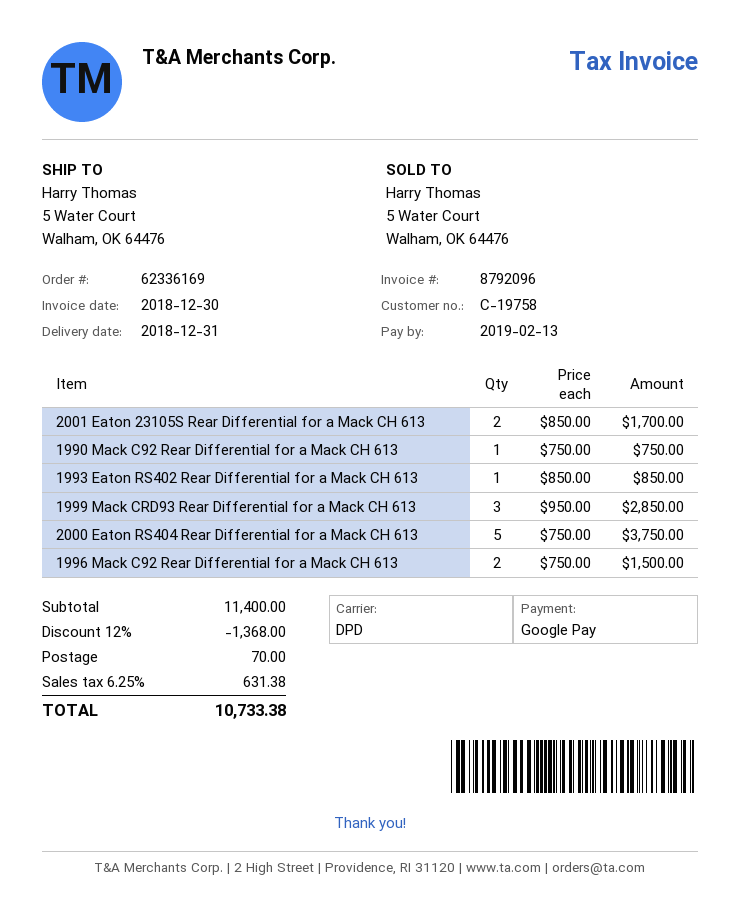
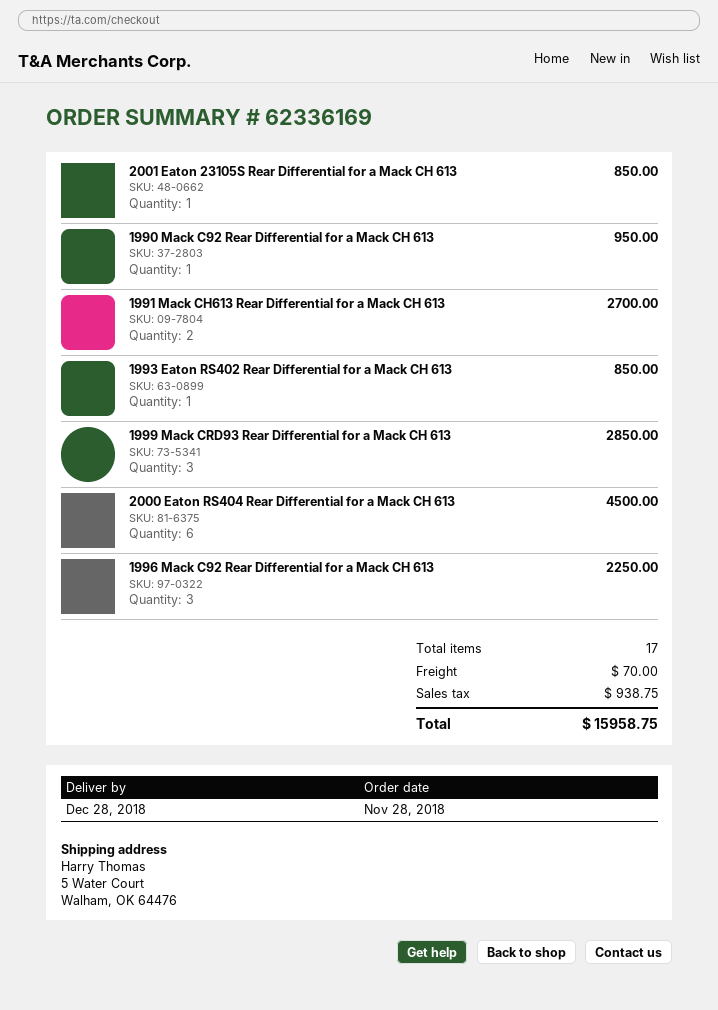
delivery date: 2018-12-31 -> 2018-12-28
2001 Eaton 23105S Rear Differential for a Mack CH 613: 2 for 1700.00 -> 1 for 850.00
1990 Mack C92 Rear Differential for a Mack CH 613: 1 for 750.00 -> 1 for 950.00
2000 Eaton RS404 Rear Differential for a Mack CH 613: 5 for 3750.00 -> 6 for 4500.00
1996 Mack C92 Rear Differential for a Mack CH 613: 2 for 1500.00 -> 3 for 2250.00
1991 Mack CH613 Rear Differential for a Mack CH 613: none -> 2 for 2700.00
discount: 12% = 1368.00 -> none
tax: 631.38 -> 938.75
total: 10733.38 -> 15958.75

